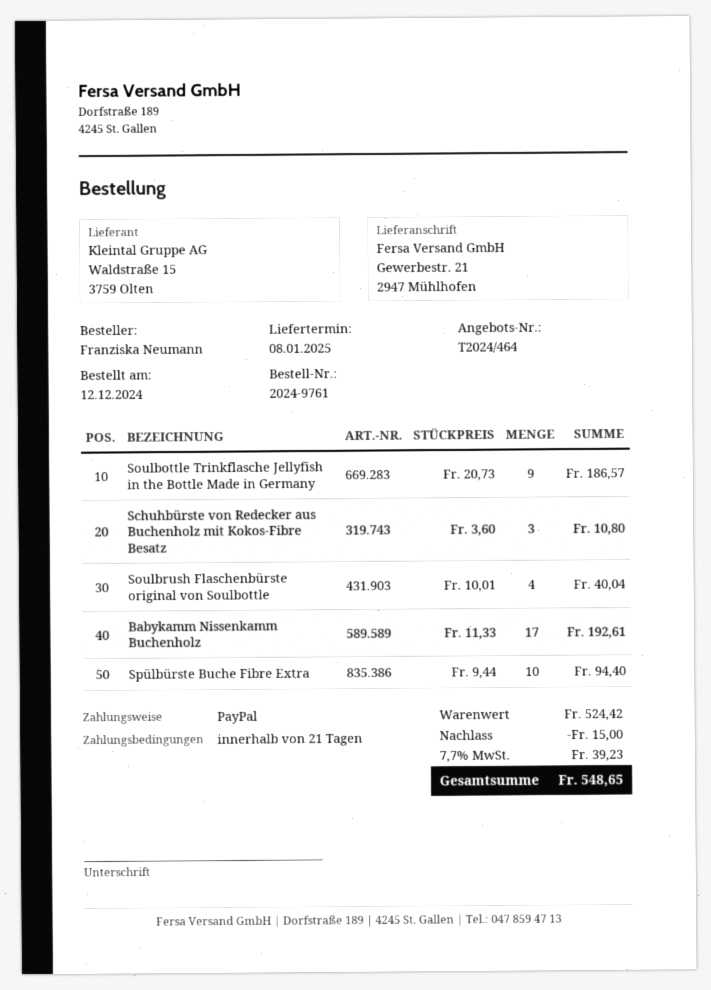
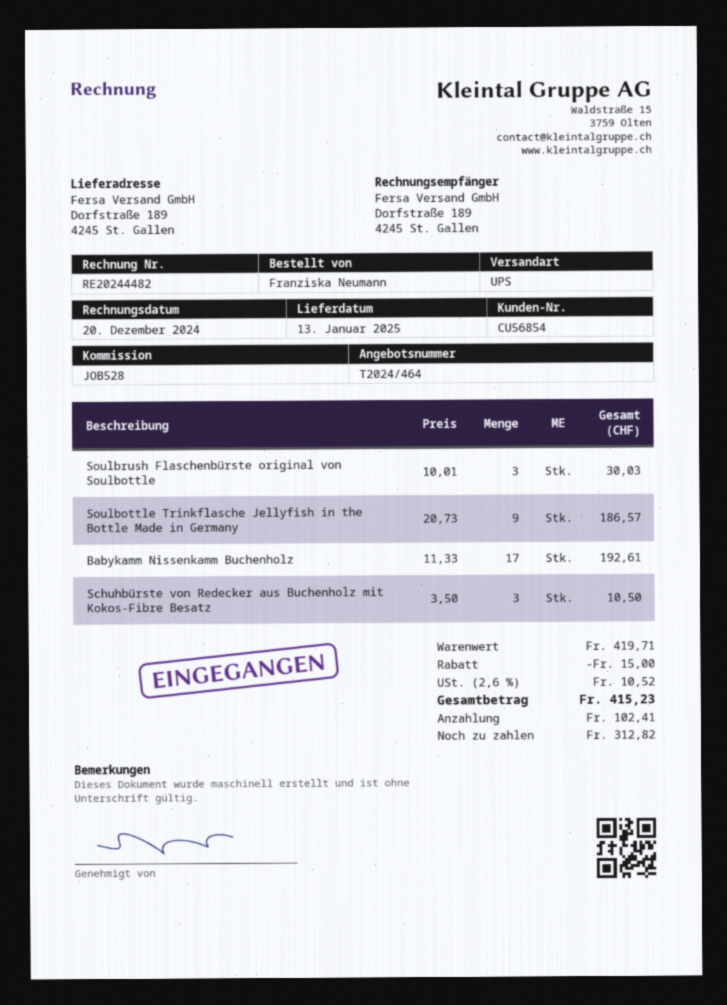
delivery date: 2025-01-08 -> 2025-01-13
ship to: Gewerbestr. 21, 2947 Mühlhofen -> Dorfstraße 189, 4245 St. Gallen
Schuhbürste von Redecker aus Buchenholz mit Kokos-Fibre Besatz: 3 x 3.60 = 10.80 -> 3 x 3.50 = 10.50
Soulbrush Flaschenbürste original von Soulbottle: 4 x 10.01 = 40.04 -> 3 x 10.01 = 30.03
Spülbürste Buche Fibre Extra: 10 x 9.44 = 94.40 -> none
subtotal: 524.42 -> 419.71
tax: 7.7% = 39.23 -> 2.6% = 10.52
total: 548.65 -> 415.23

